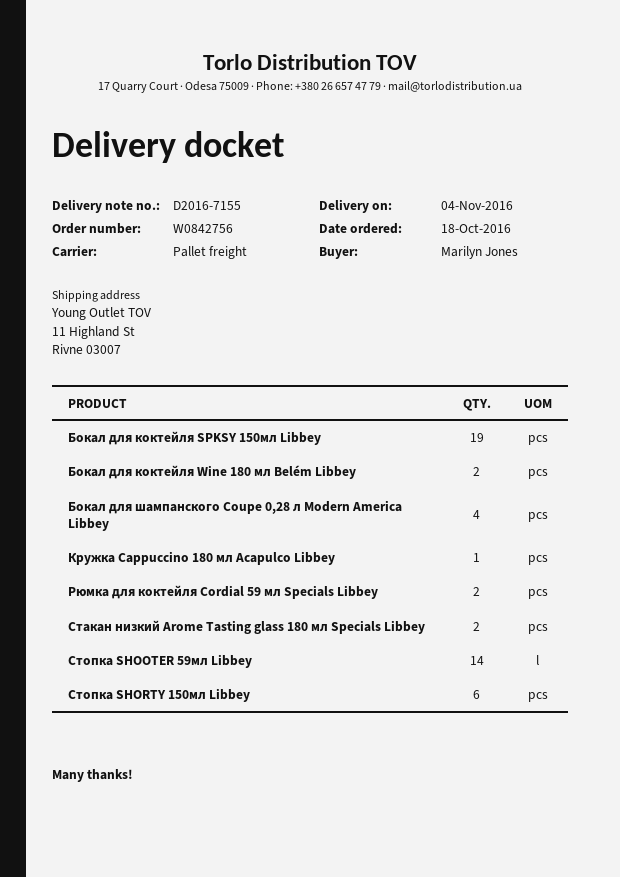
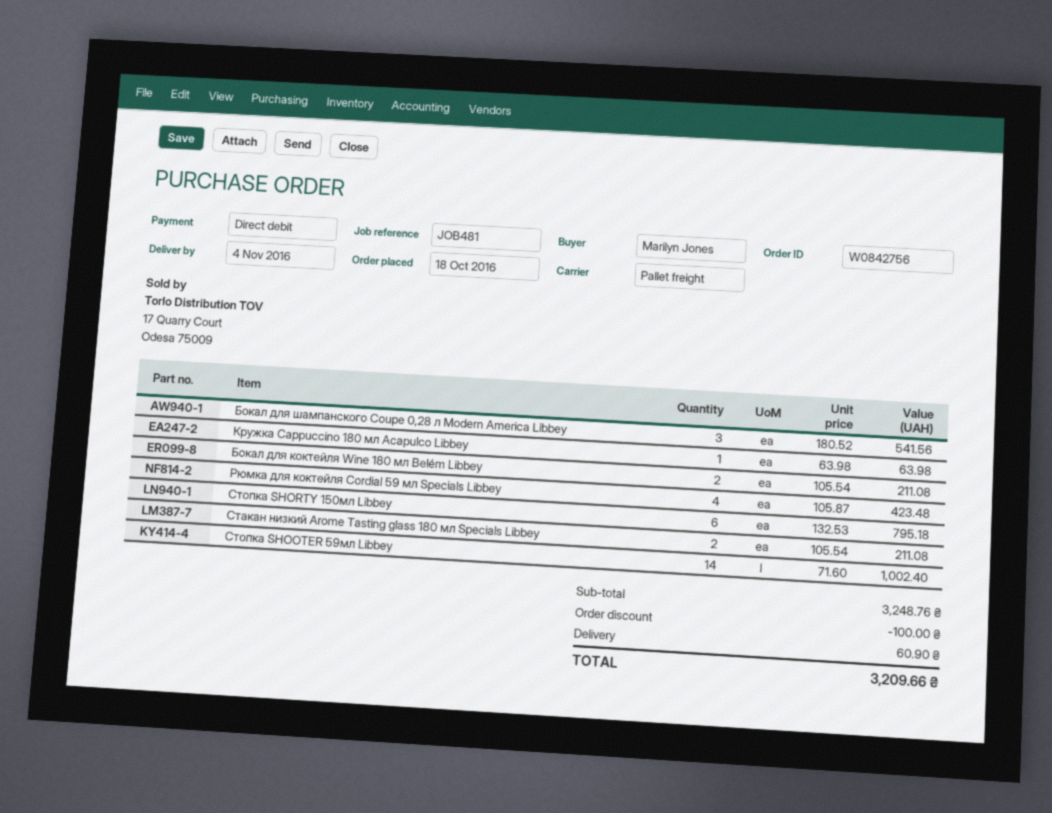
Бокал для коктейля SPKSY 150мл Libbey: 19 -> none
Бокал для шампанского Coupe 0,28 л Modern America Libbey: 4 -> 3
Рюмка для коктейля Cordial 59 мл Specials Libbey: 2 -> 4

